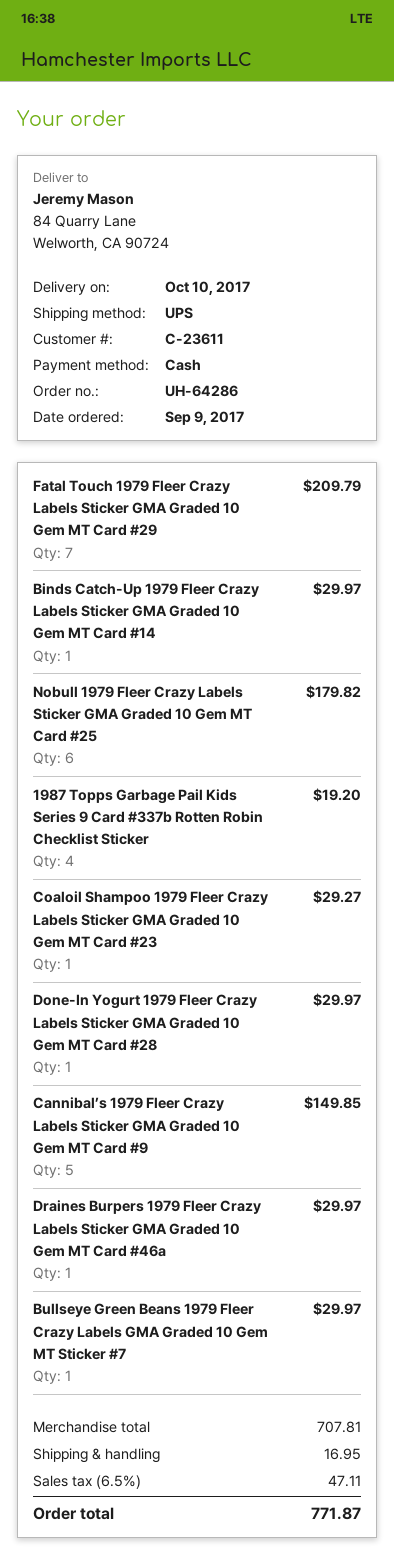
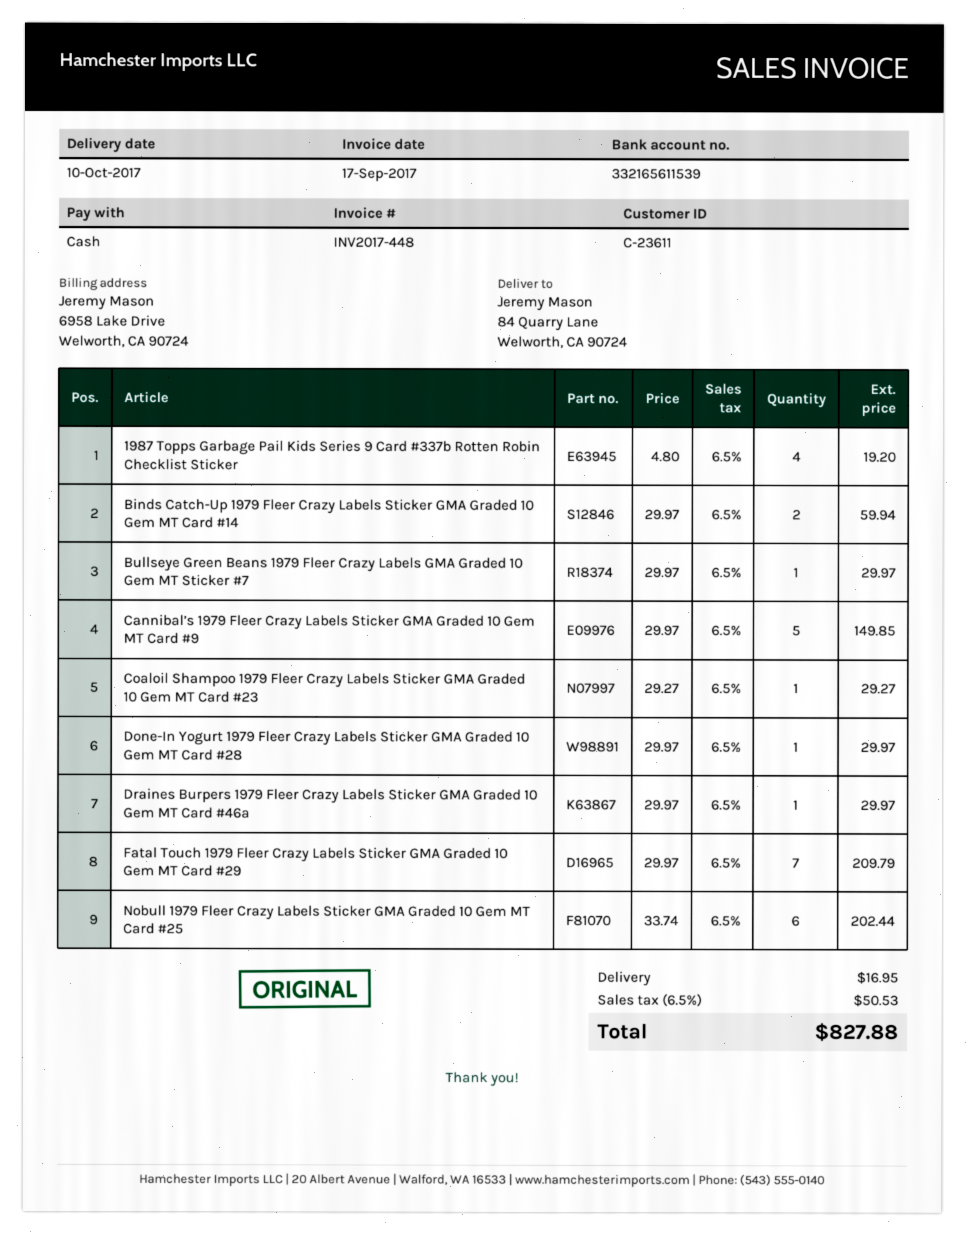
Binds Catch-Up 1979 Fleer Crazy Labels Sticker GMA Graded 10 Gem MT Card #14: 1 for 29.97 -> 2 for 59.94
Nobull 1979 Fleer Crazy Labels Sticker GMA Graded 10 Gem MT Card #25: 6 for 179.82 -> 6 for 202.44
tax: 6.5% = 47.11 -> 6.5% = 50.53
total: 771.87 -> 827.88

